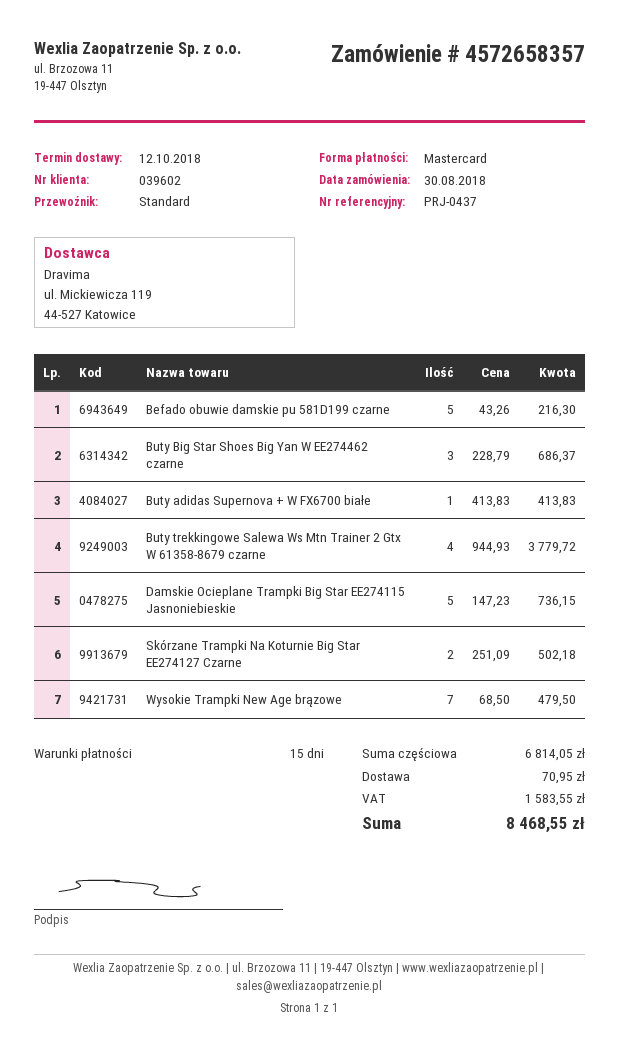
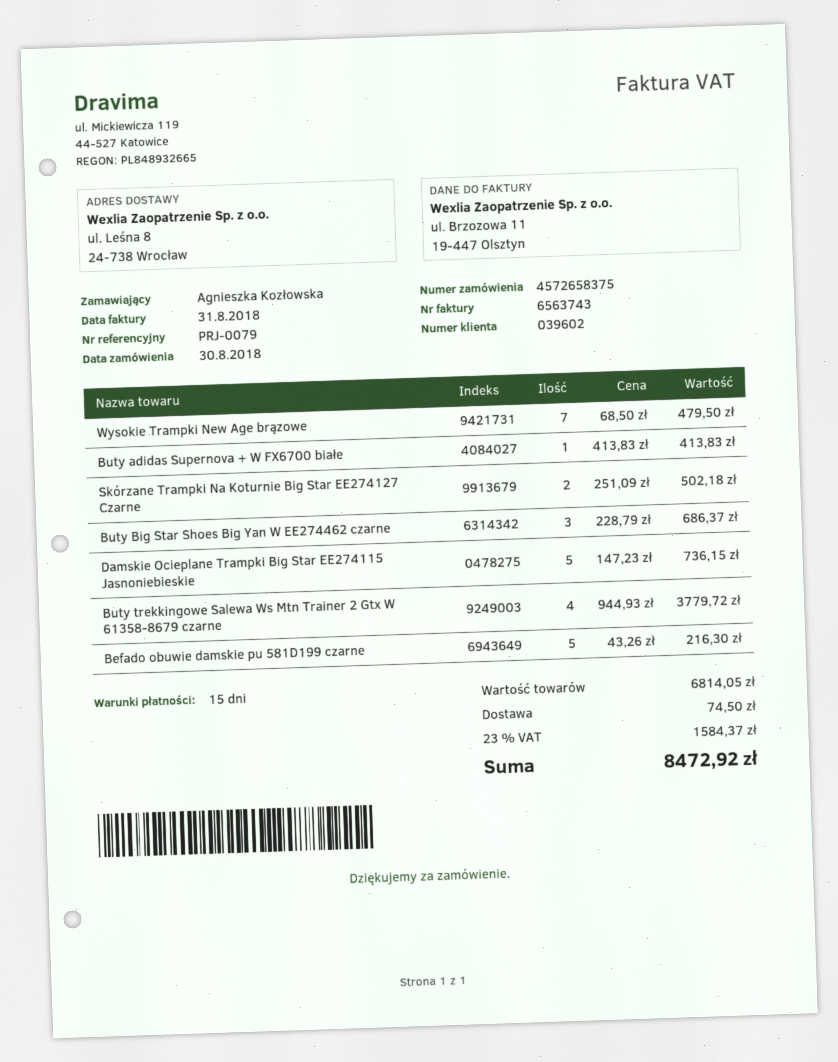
order number: 4572658357 -> 4572658375
reference: PRJ-0437 -> PRJ-0079
shipping: 70.95 -> 74.50
tax: 1583.55 -> 1584.37
total: 8468.55 -> 8472.92

